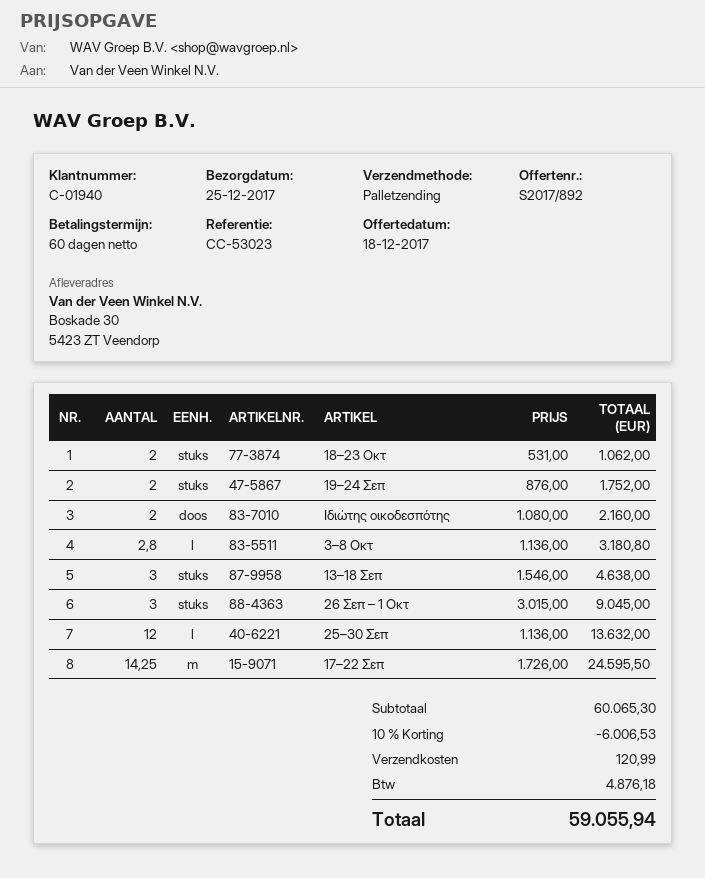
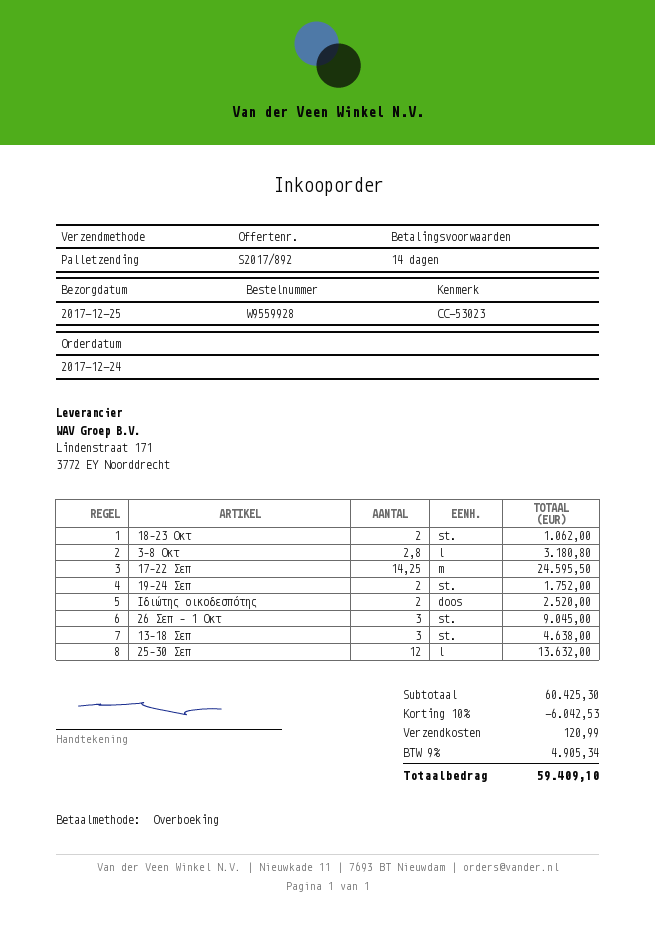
payment terms: 60 days -> 14 days
Ιδιώτης οικοδεσπότης: 2 for 2160.00 -> 2 for 2520.00
subtotal: 60065.30 -> 60425.30
discount: 10% = 6006.53 -> 10% = 6042.53
tax: 4876.18 -> 4905.34
total: 59055.94 -> 59409.10

